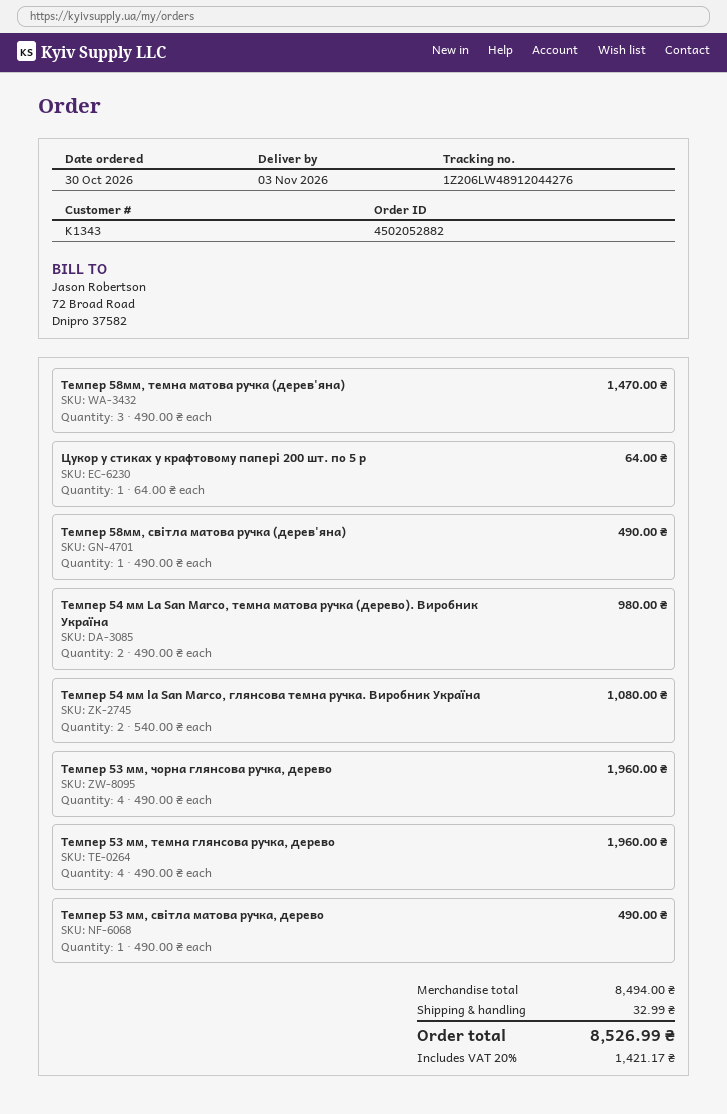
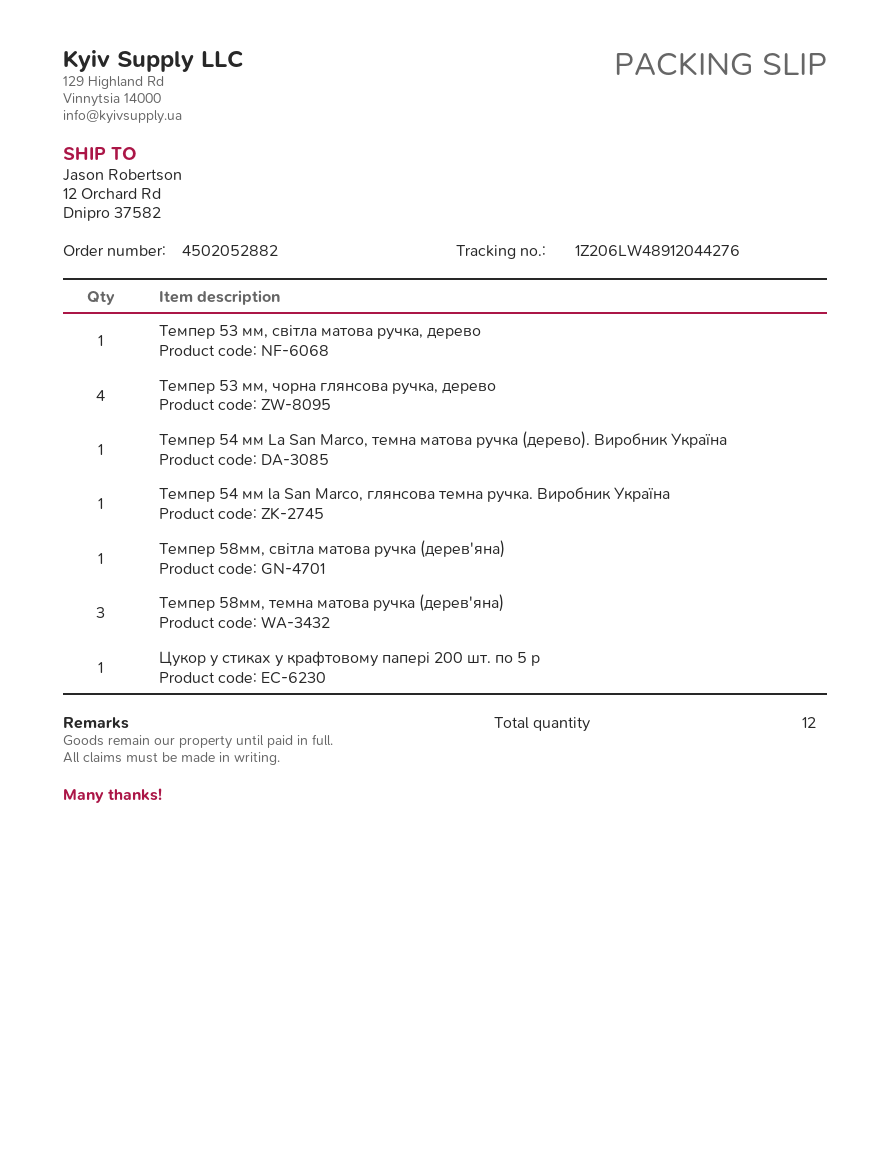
Темпер 54 мм La San Marco, темна матова ручка (дерево). Виробник Україна: 2 -> 1
Темпер 54 мм la San Marco, глянсова темна ручка. Виробник Україна: 2 -> 1
Темпер 53 мм, темна глянсова ручка, дерево: 4 -> none

